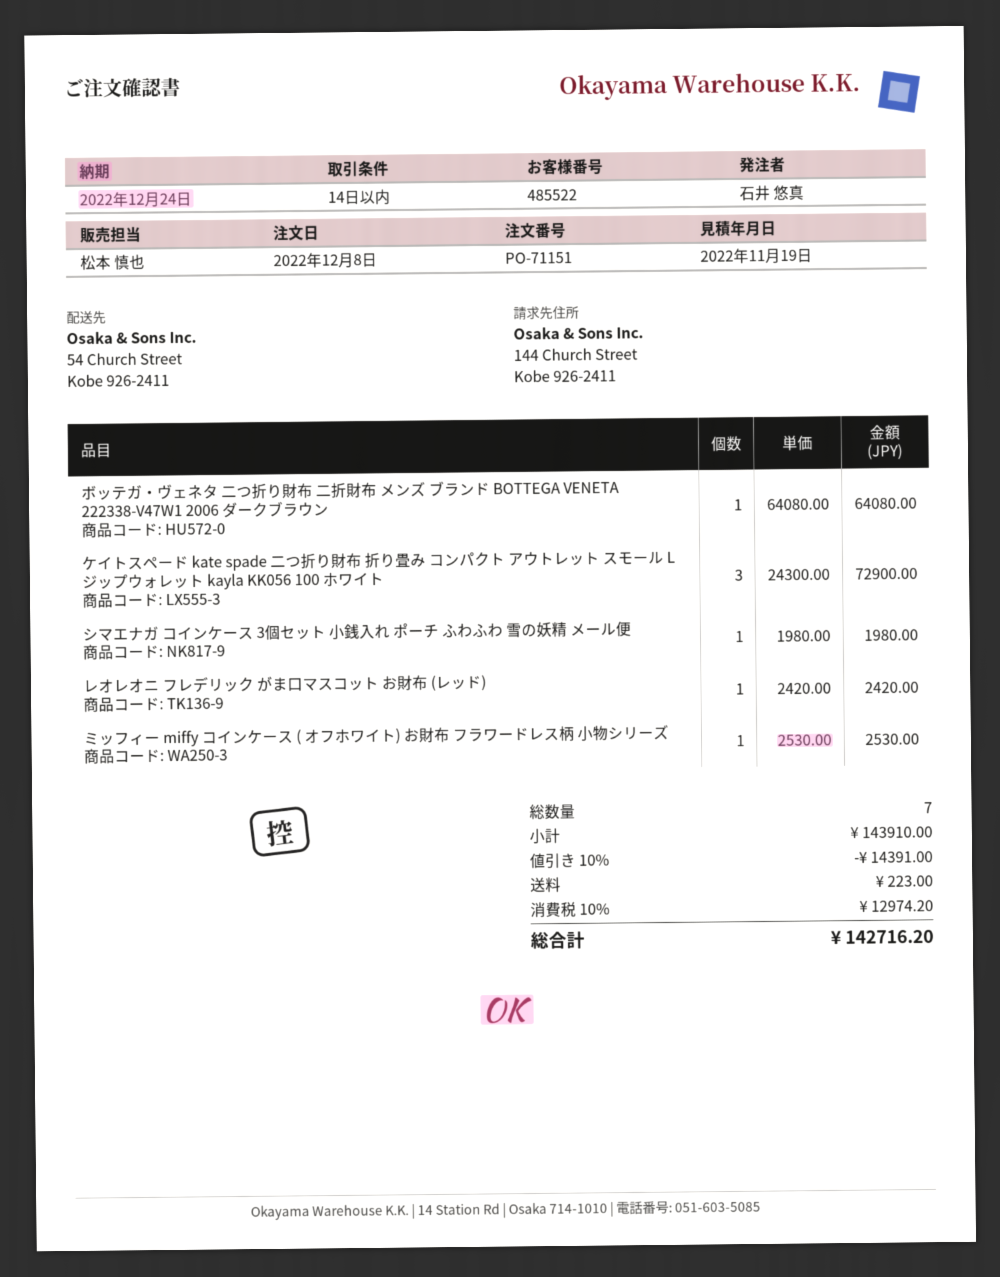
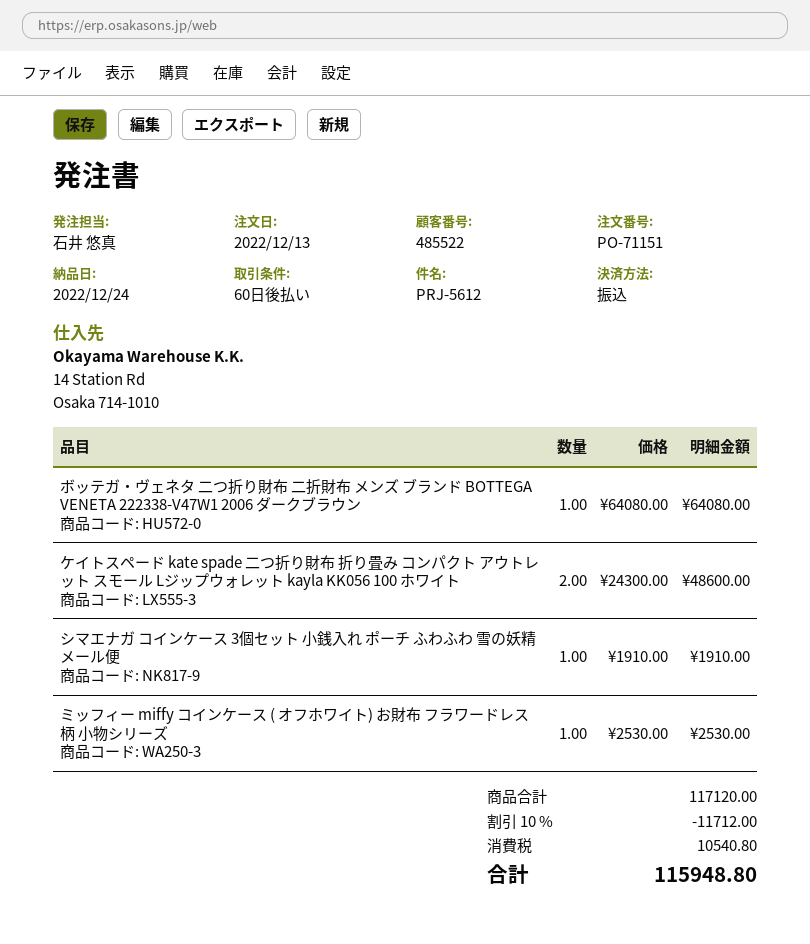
order date: 2022-12-08 -> 2022-12-13
payment terms: 14 days -> 60 days
ケイトスペード kate spade 二つ折り財布 折り畳み コンパクト アウトレット スモール Lジップウォレット kayla KK056 100 ホワイト: 3 x 24300.00 = 72900.00 -> 2 x 24300.00 = 48600.00
シマエナガ コインケース 3個セット 小銭入れ ポーチ ふわふわ 雪の妖精 メール便: 1 x 1980.00 = 1980.00 -> 1 x 1910.00 = 1910.00
レオレオニ フレデリック がま口マスコット お財布 (レッド): 1 x 2420.00 = 2420.00 -> none
subtotal: 143910.00 -> 117120.00
discount: 10% = 14391.00 -> 10% = 11712.00
shipping: 223.00 -> none
tax: 12974.20 -> 10540.80
total: 142716.20 -> 115948.80

